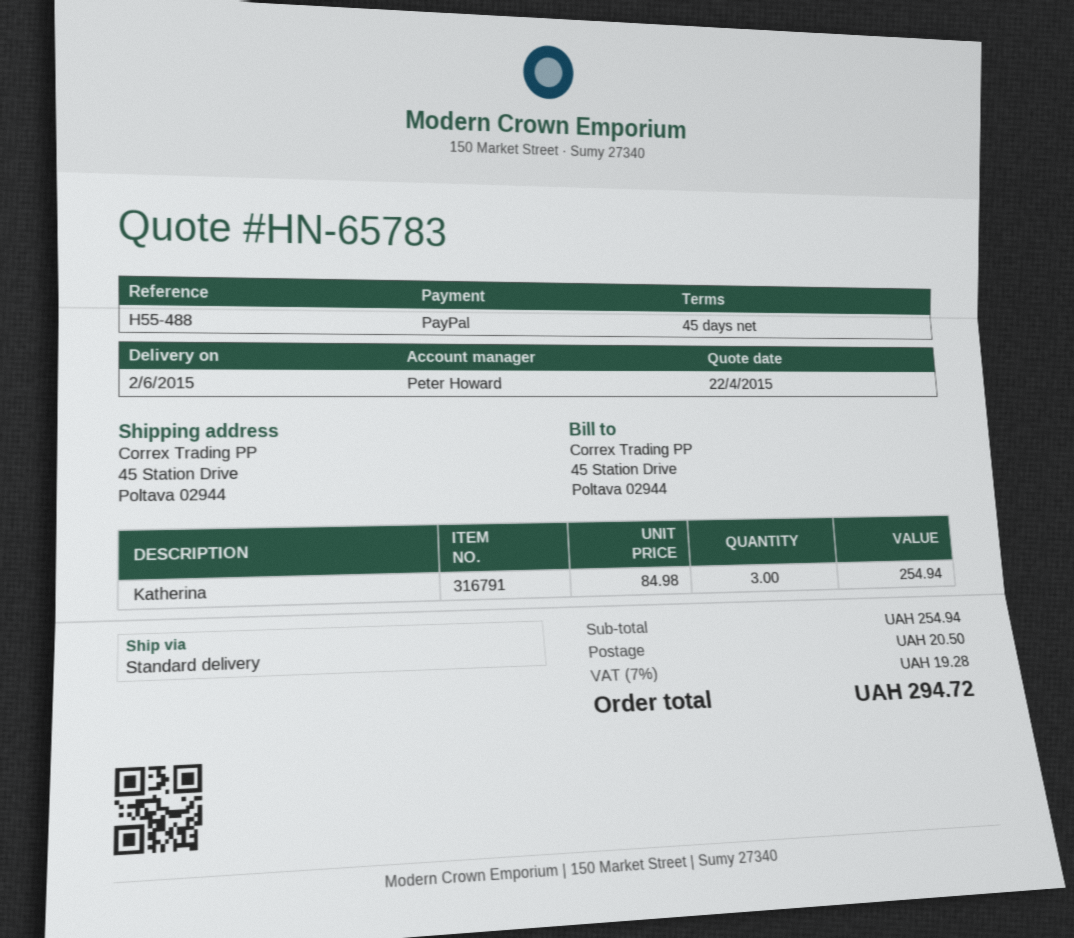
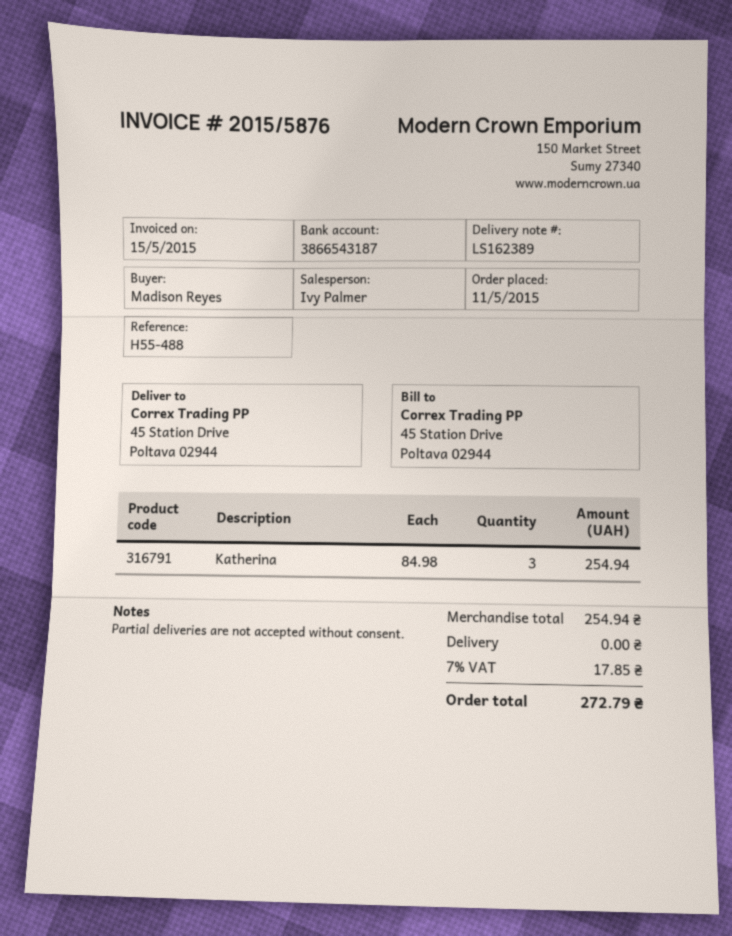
sales rep: Peter Howard -> Ivy Palmer
shipping: 20.50 -> 0.00
tax: 7% = 19.28 -> 7% = 17.85
total: 294.72 -> 272.79

